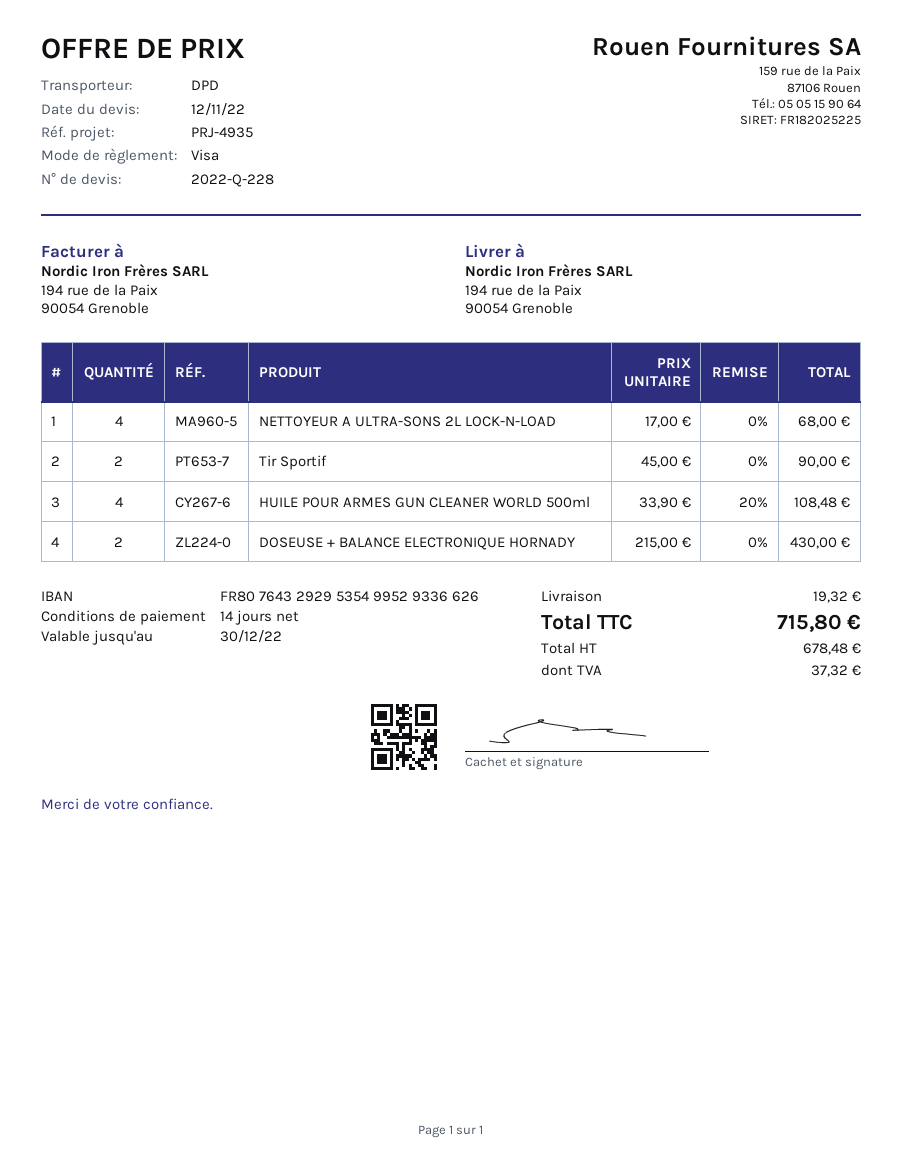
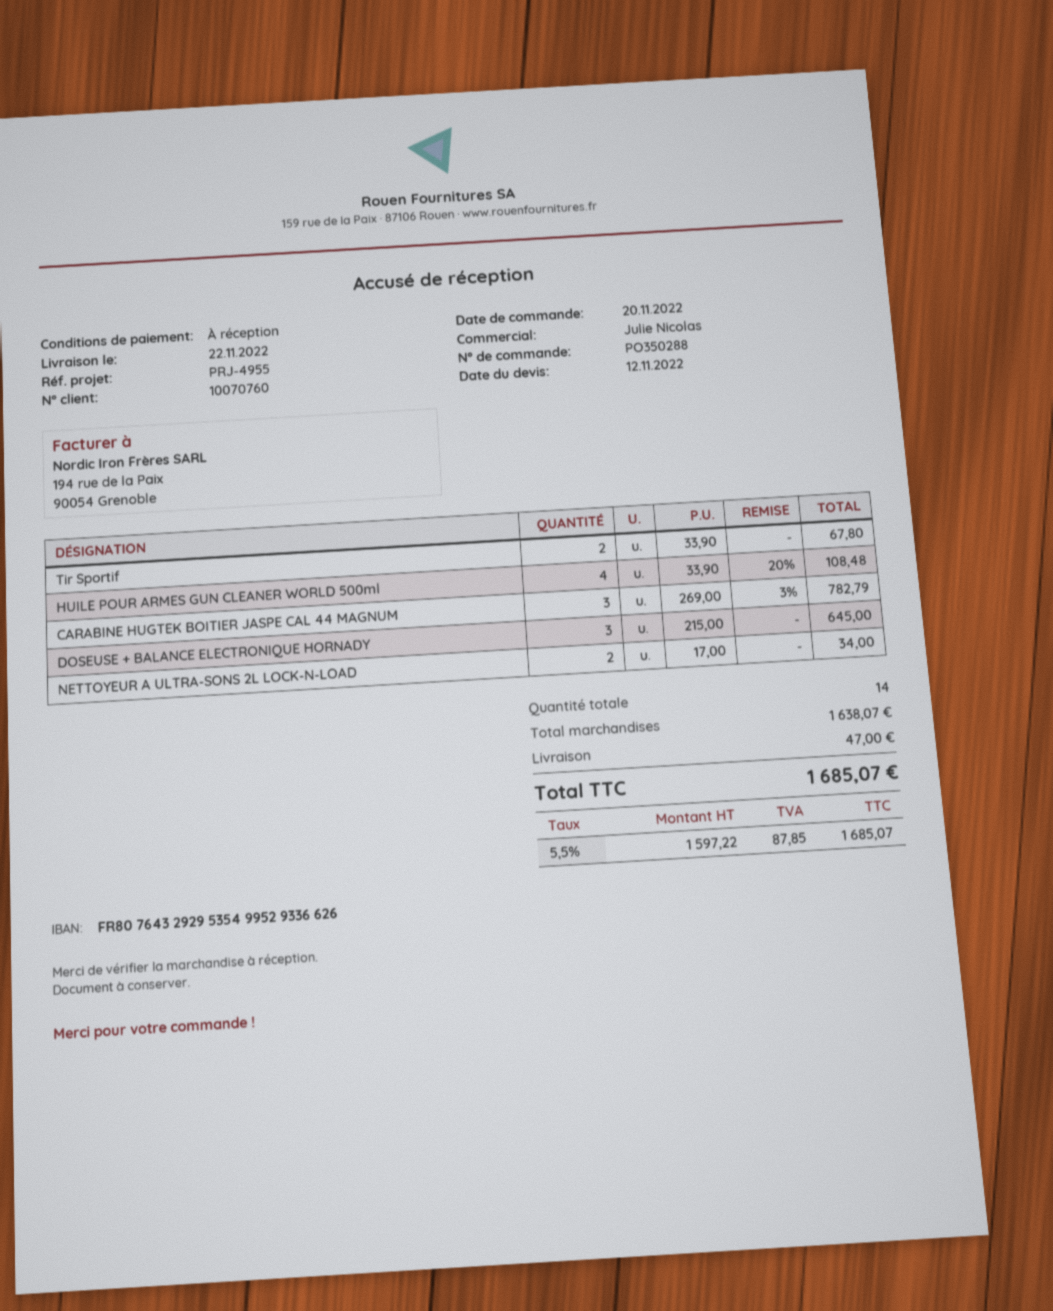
payment terms: 14 days -> on receipt
reference: PRJ-4935 -> PRJ-4955
NETTOYEUR A ULTRA-SONS 2L LOCK-N-LOAD: 4 x 17.00 = 68.00 -> 2 x 17.00 = 34.00
Tir Sportif: 2 x 45.00 = 90.00 -> 2 x 33.90 = 67.80
DOSEUSE + BALANCE ELECTRONIQUE HORNADY: 2 x 215.00 = 430.00 -> 3 x 215.00 = 645.00
CARABINE HUGTEK BOITIER JASPE CAL 44 MAGNUM: none -> 3 x 269.00 - 3% = 782.79
shipping: 19.32 -> 47.00
net: 678.48 -> 1597.22
tax: 37.32 -> 87.85
total: 715.80 -> 1685.07

